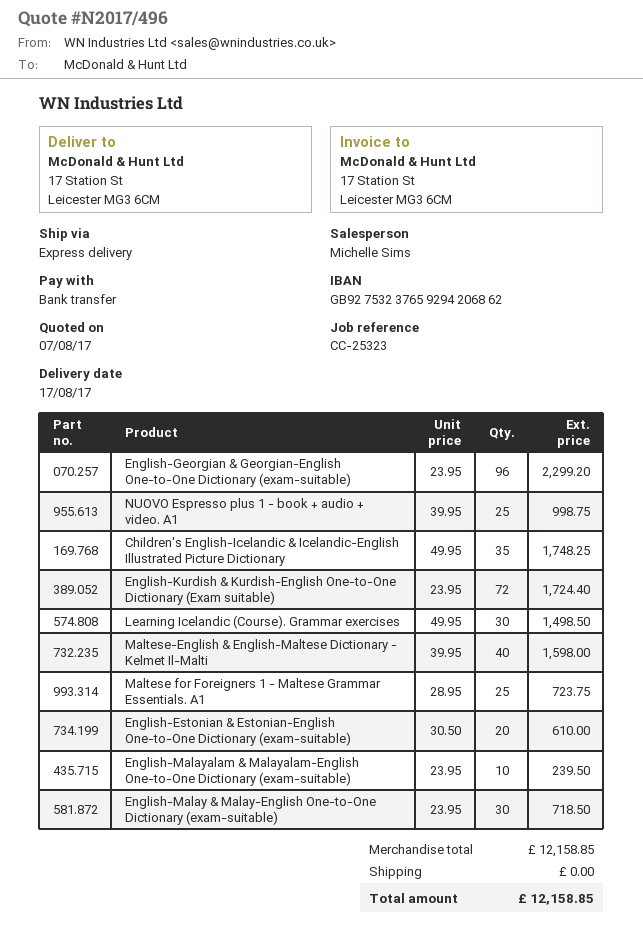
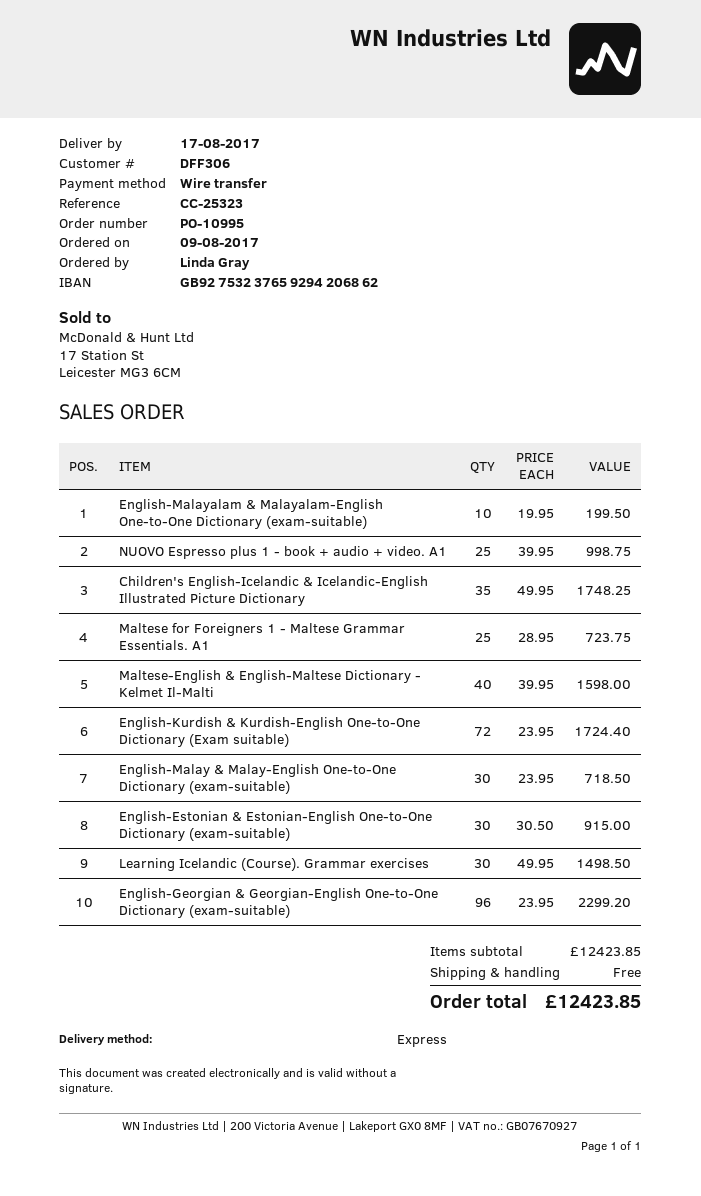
English-Estonian & Estonian-English One-to-One Dictionary (exam-suitable): 20 x 30.50 = 610.00 -> 30 x 30.50 = 915.00
English-Malayalam & Malayalam-English One-to-One Dictionary (exam-suitable): 10 x 23.95 = 239.50 -> 10 x 19.95 = 199.50
subtotal: 12158.85 -> 12423.85
total: 12158.85 -> 12423.85

